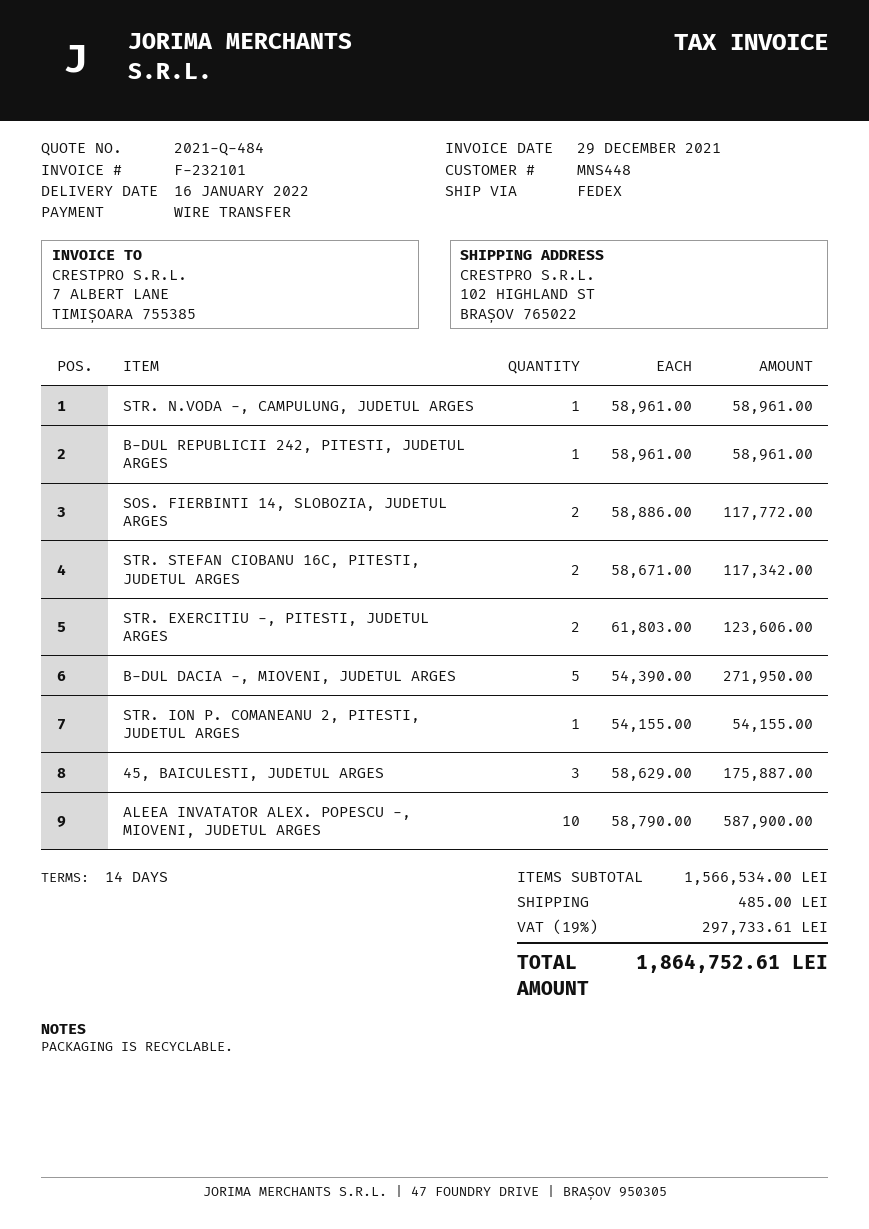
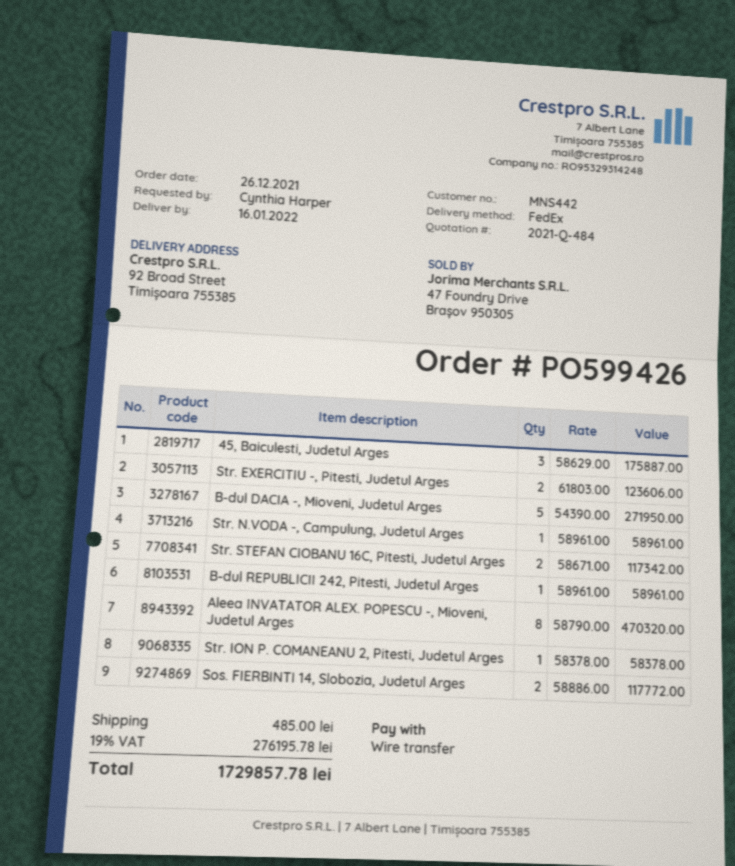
customer number: MNS448 -> MNS442
ship to: 102 HIGHLAND ST, BRAȘOV 765022 -> 92 Broad Street, Timișoara 755385
STR. ION P. COMANEANU 2, PITESTI, JUDETUL ARGES: 1 x 54155.00 = 54155.00 -> 1 x 58378.00 = 58378.00
ALEEA INVATATOR ALEX. POPESCU -, MIOVENI, JUDETUL ARGES: 10 x 58790.00 = 587900.00 -> 8 x 58790.00 = 470320.00
tax: 19% = 297733.61 -> 19% = 276195.78
total: 1864752.61 -> 1729857.78

